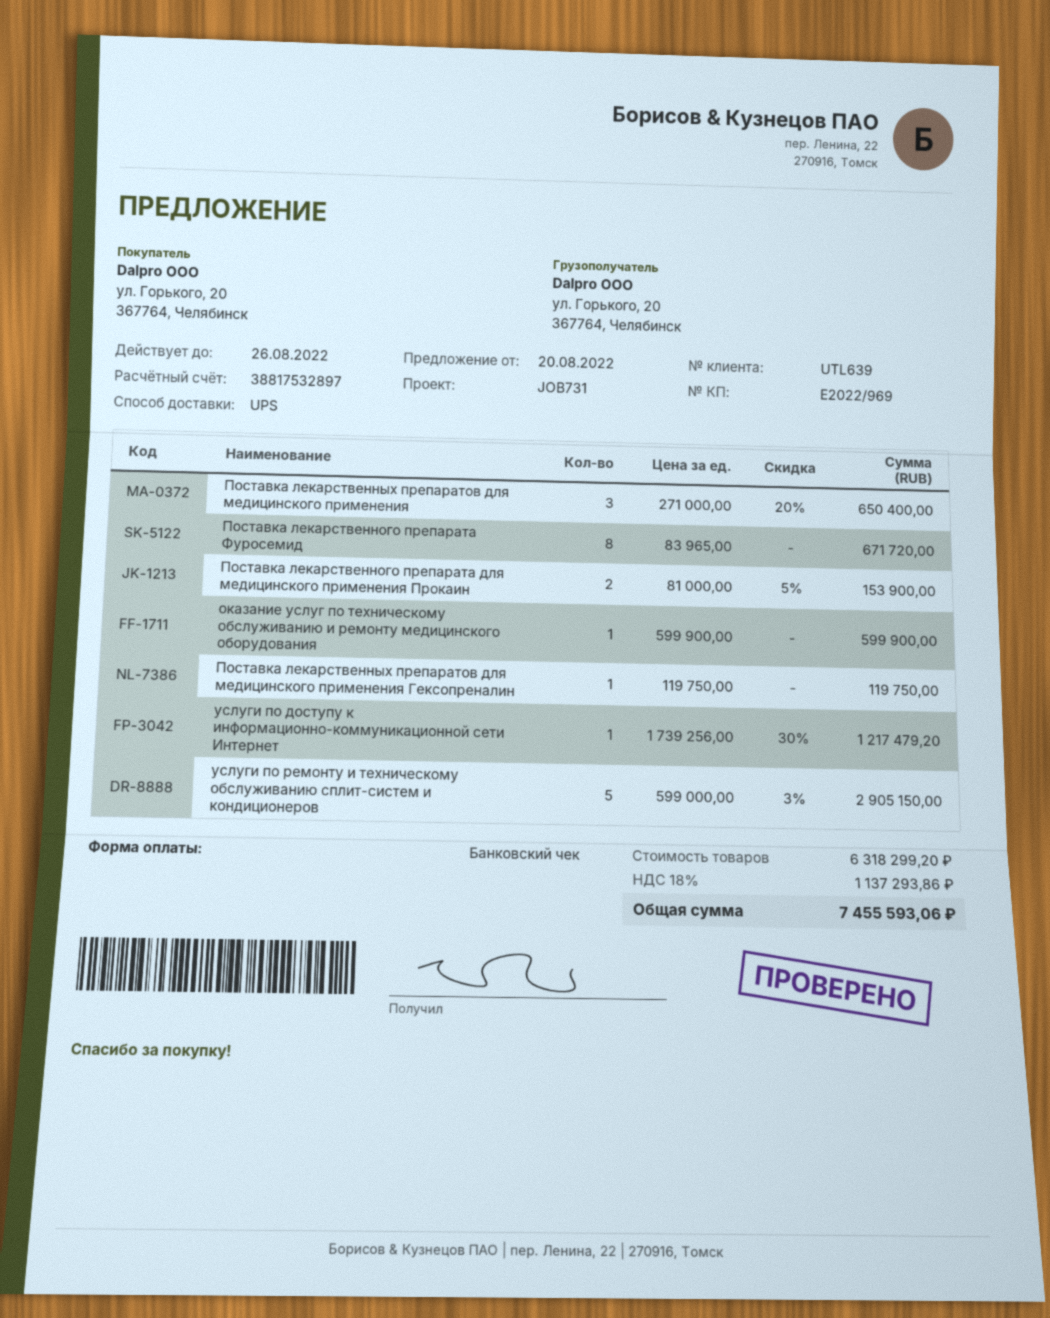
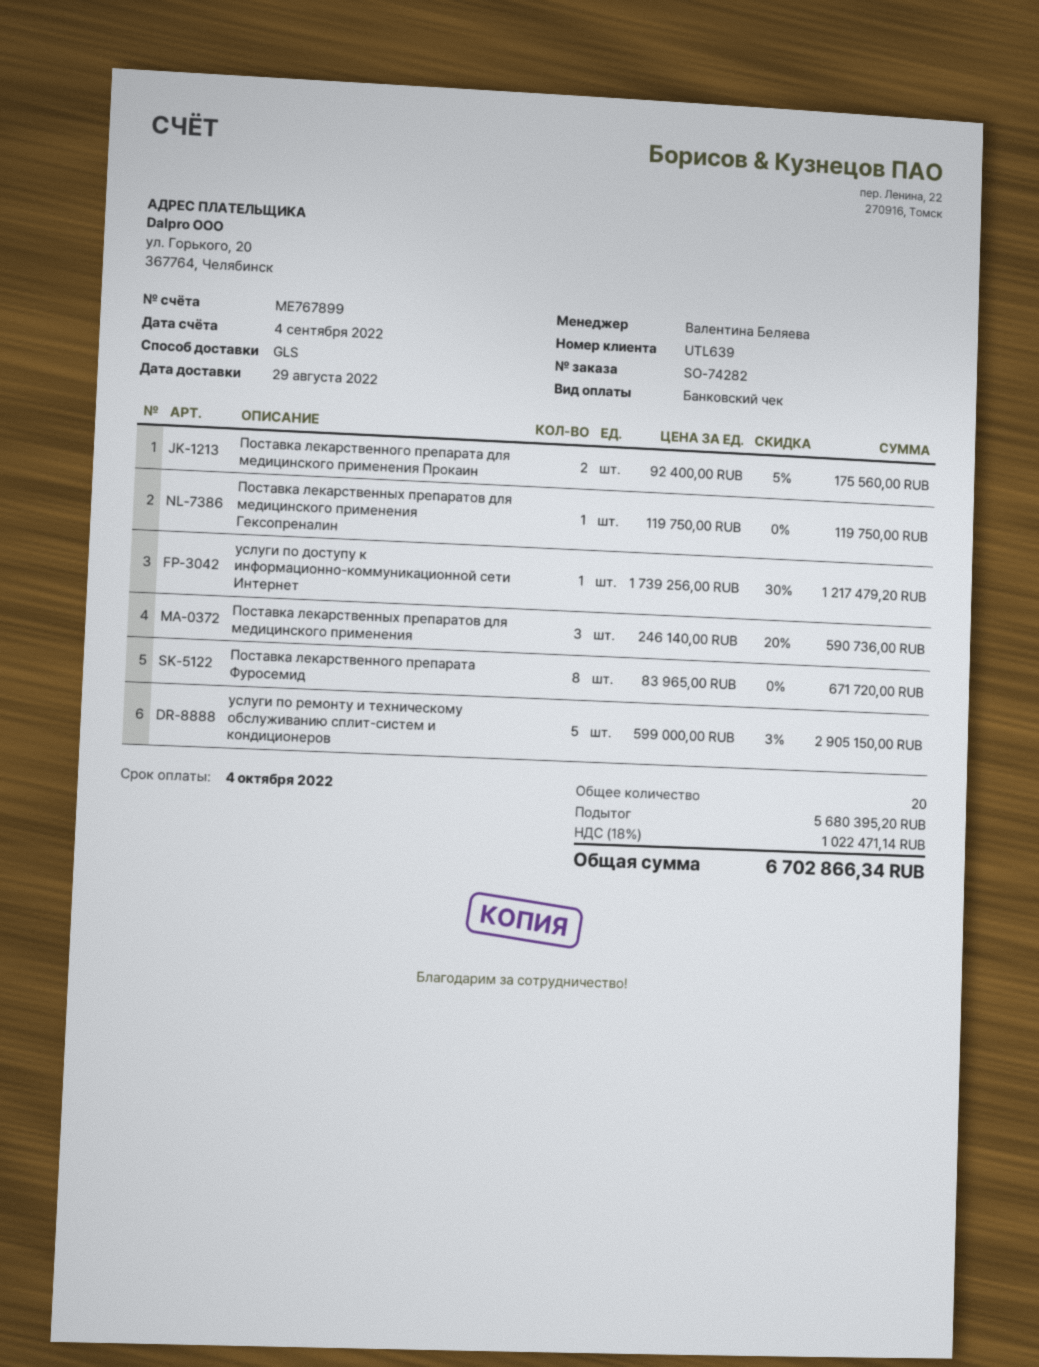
shipping method: UPS -> GLS
Поставка лекарственных препаратов для медицинского применения: 3 x 271000.00 - 20% = 650400.00 -> 3 x 246140.00 - 20% = 590736.00
Поставка лекарственного препарата для медицинского применения Прокаин: 2 x 81000.00 - 5% = 153900.00 -> 2 x 92400.00 - 5% = 175560.00
оказание услуг по техническому обслуживанию и ремонту медицинского оборудования: 1 x 599900.00 = 599900.00 -> none
subtotal: 6318299.20 -> 5680395.20
tax: 18% = 1137293.86 -> 18% = 1022471.14
total: 7455593.06 -> 6702866.34

